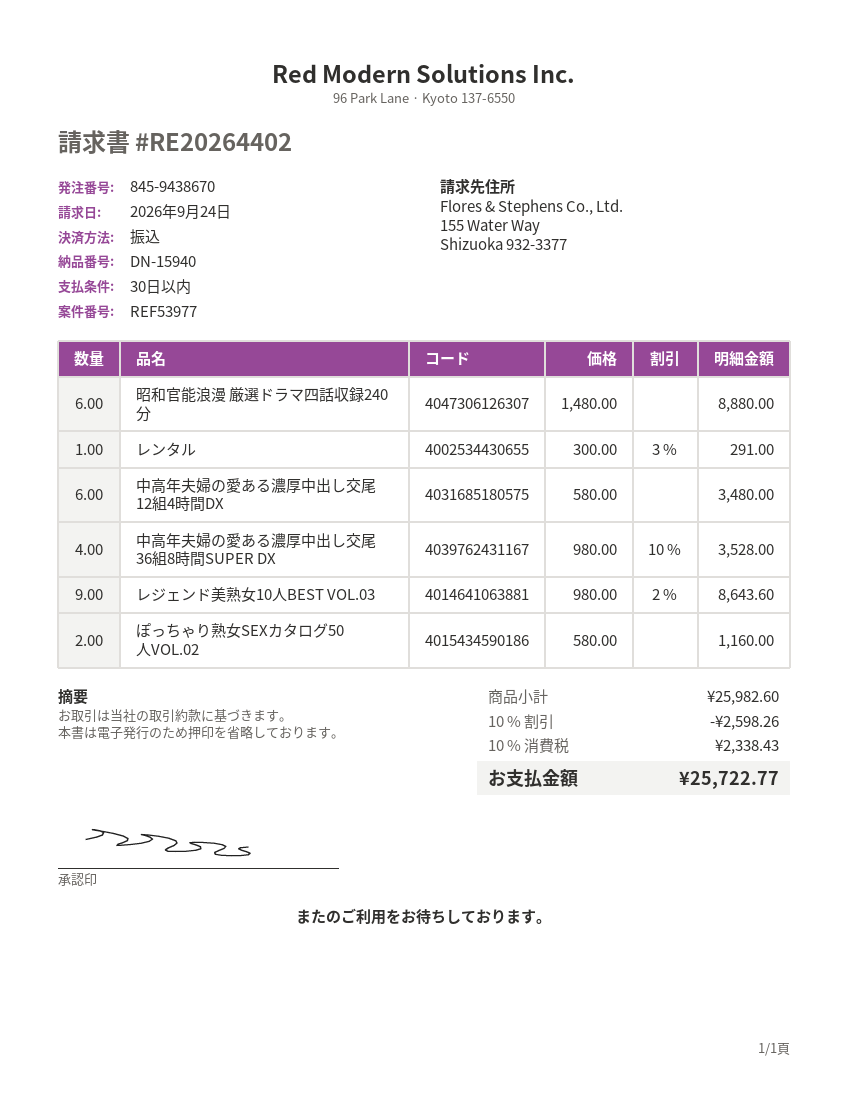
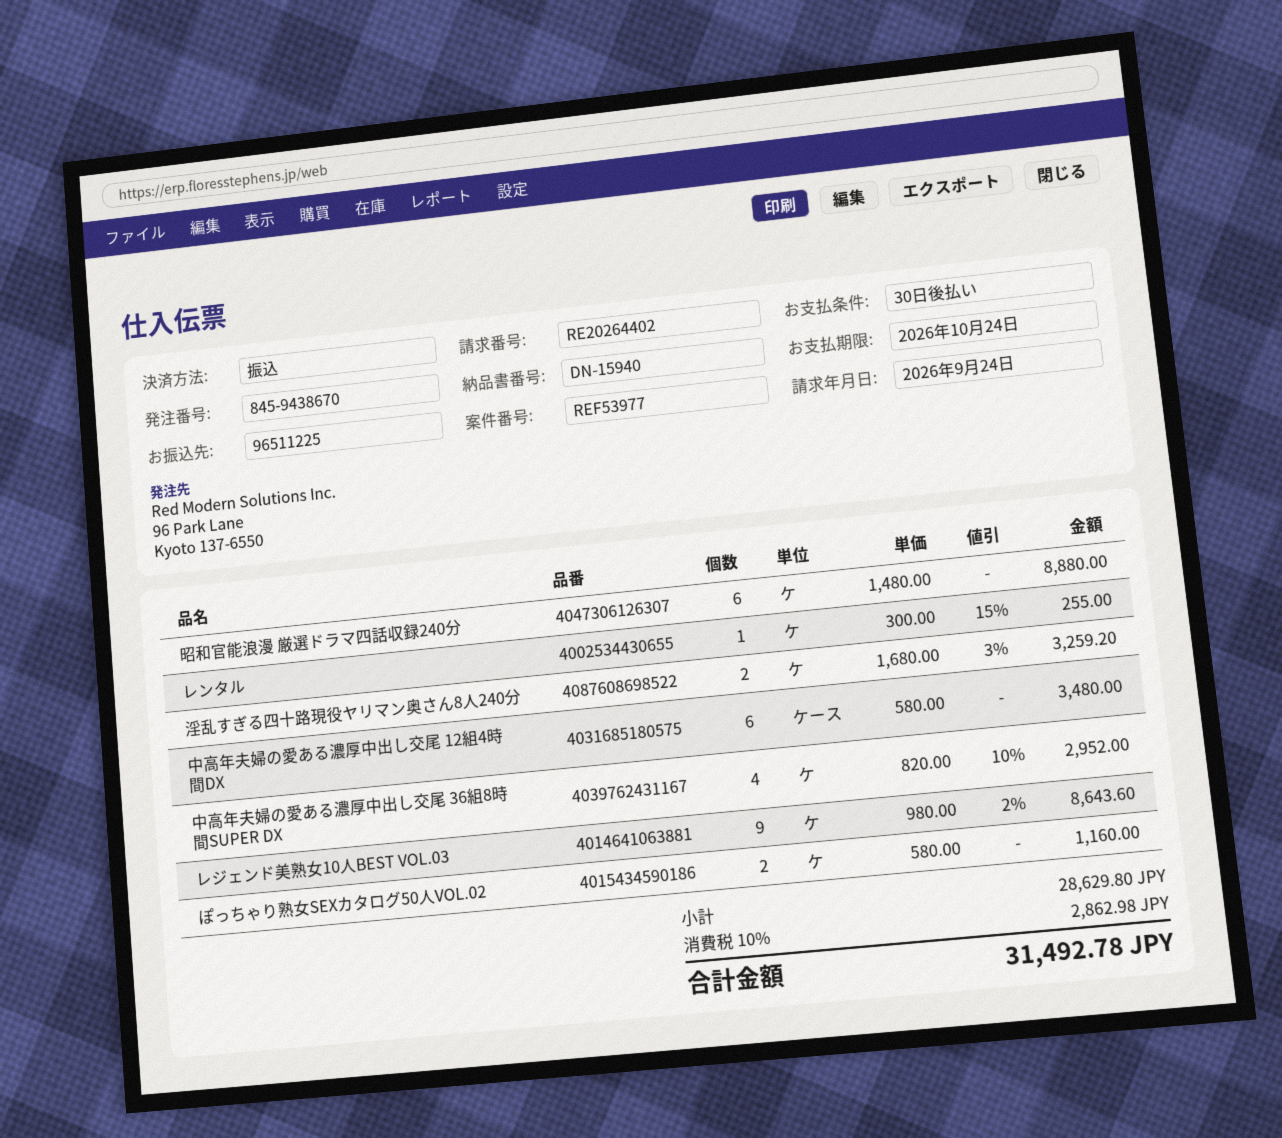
レンタル: 1 x 300.00 - 3% = 291.00 -> 1 x 300.00 - 15% = 255.00
中高年夫婦の愛ある濃厚中出し交尾 36組8時間SUPER DX: 4 x 980.00 - 10% = 3528.00 -> 4 x 820.00 - 10% = 2952.00
淫乱すぎる四十路現役ヤリマン奥さん8人240分: none -> 2 x 1680.00 - 3% = 3259.20
subtotal: 25982.60 -> 28629.80
discount: 10% = 2598.26 -> none
tax: 10% = 2338.43 -> 10% = 2862.98
total: 25722.77 -> 31492.78

